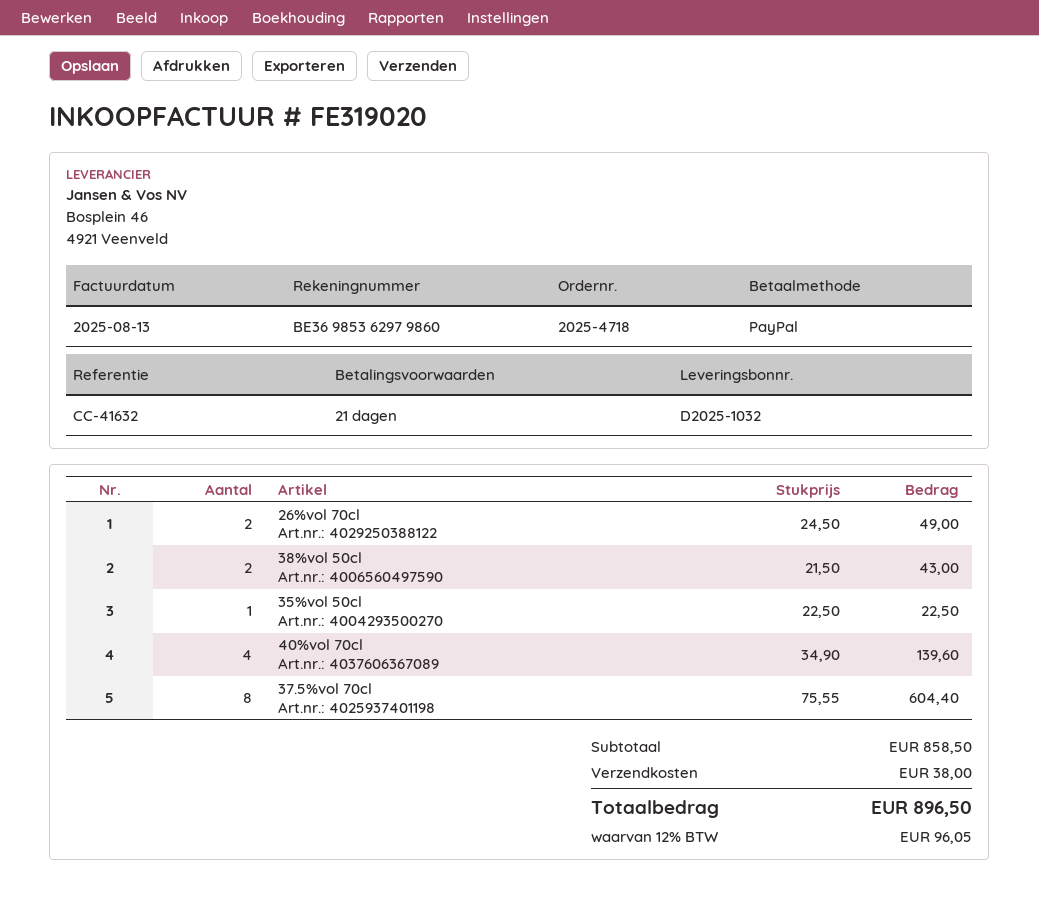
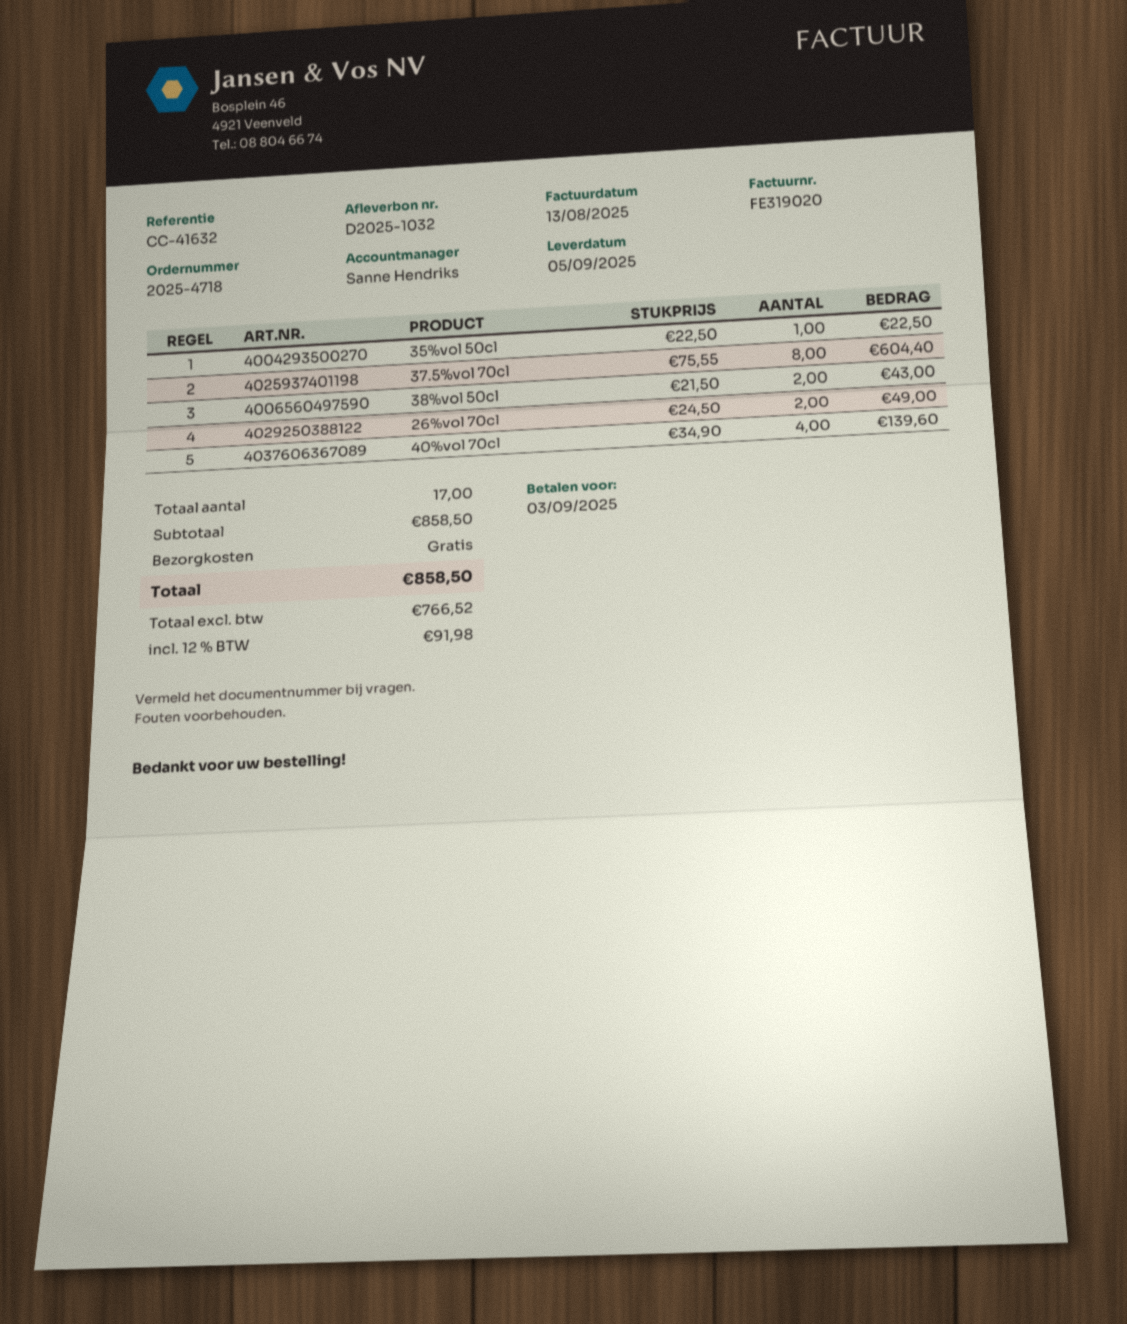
shipping: 38.00 -> 0.00
tax: 12% = 96.05 -> 12% = 91.98
total: 896.50 -> 858.50

